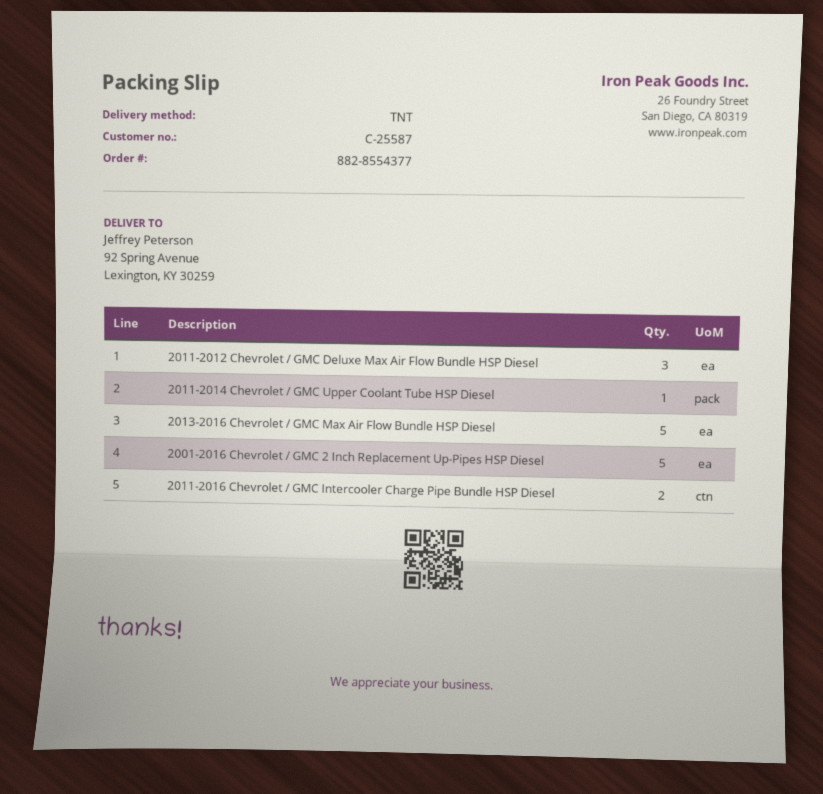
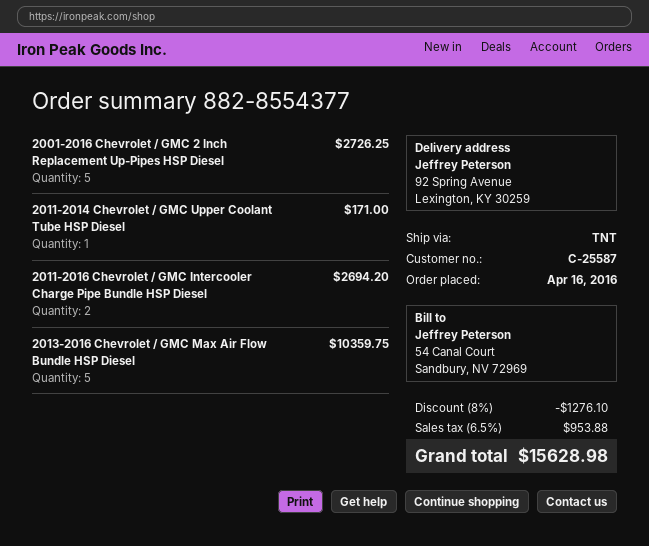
2011-2012 Chevrolet / GMC Deluxe Max Air Flow Bundle HSP Diesel: 3 -> none

